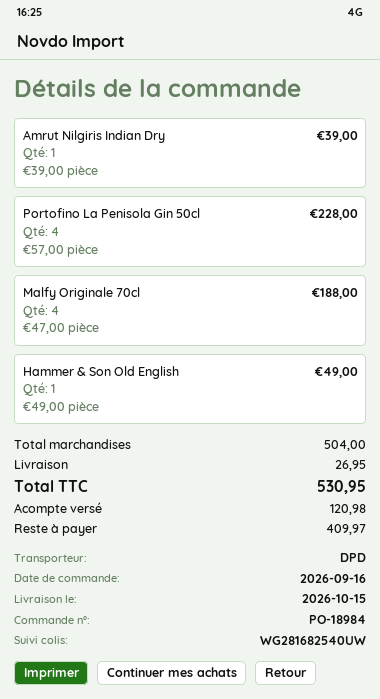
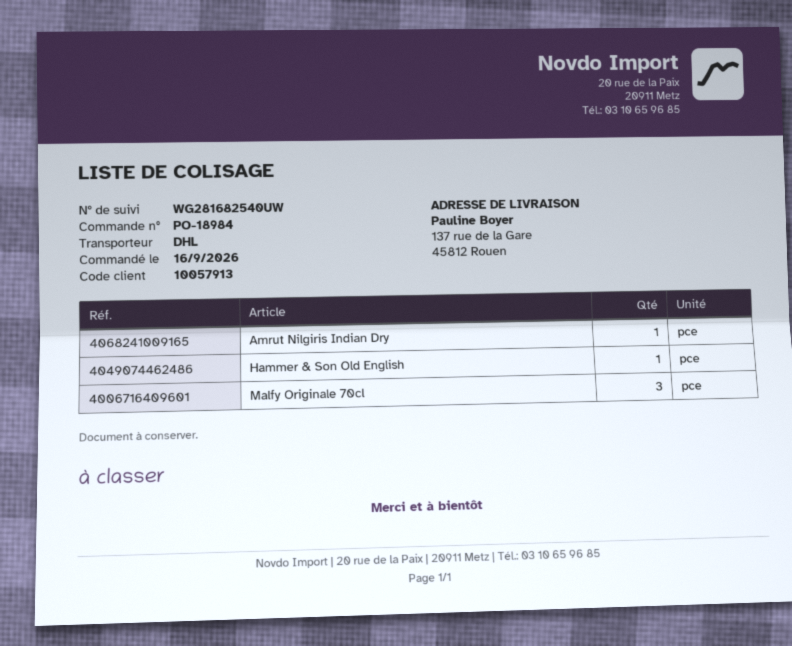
shipping method: DPD -> DHL
Portofino La Penisola Gin 50cl: 4 -> none
Malfy Originale 70cl: 4 -> 3

